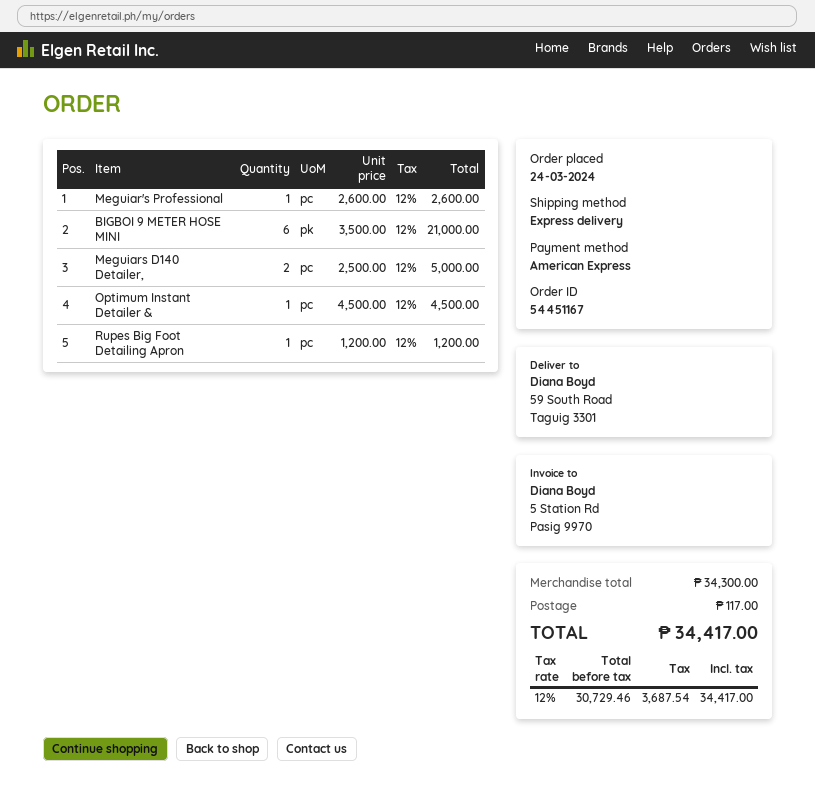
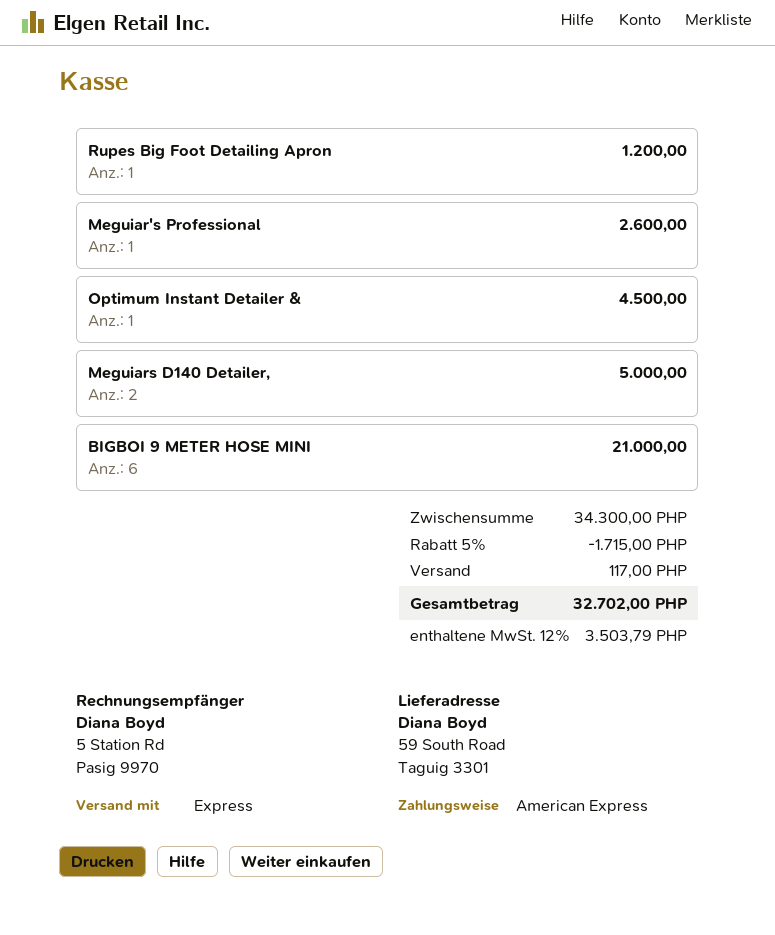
discount: none -> 5% = 1715.00
tax: 12% = 3687.54 -> 12% = 3503.79
total: 34417.00 -> 32702.00

